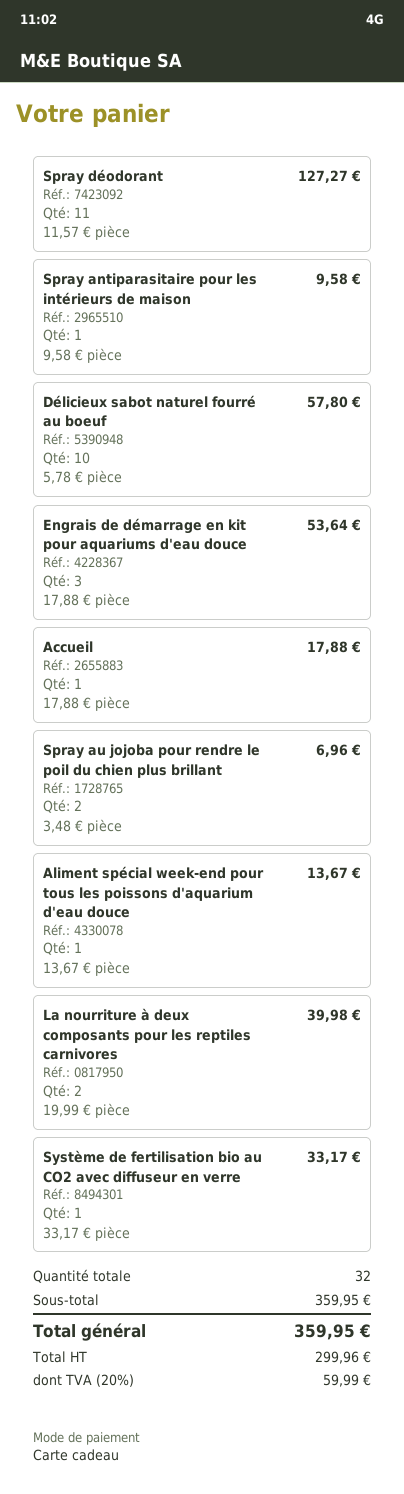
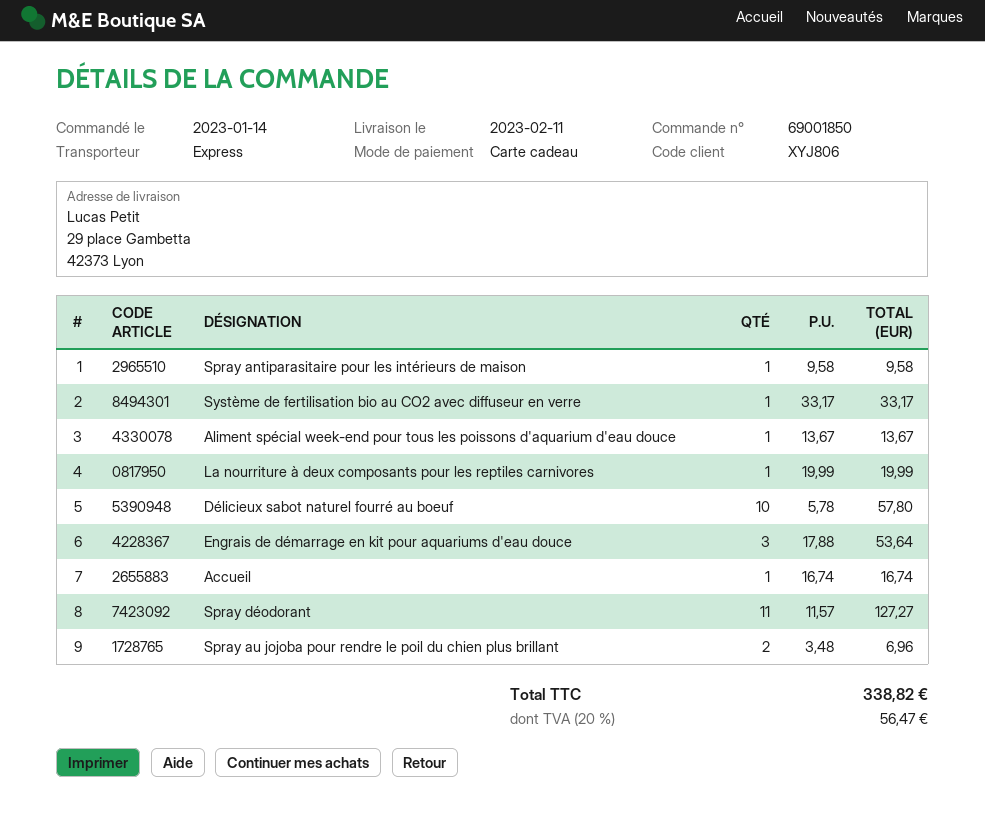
Accueil: 1 x 17.88 = 17.88 -> 1 x 16.74 = 16.74
La nourriture à deux composants pour les reptiles carnivores: 2 x 19.99 = 39.98 -> 1 x 19.99 = 19.99
tax: 20% = 59.99 -> 20% = 56.47
total: 359.95 -> 338.82

